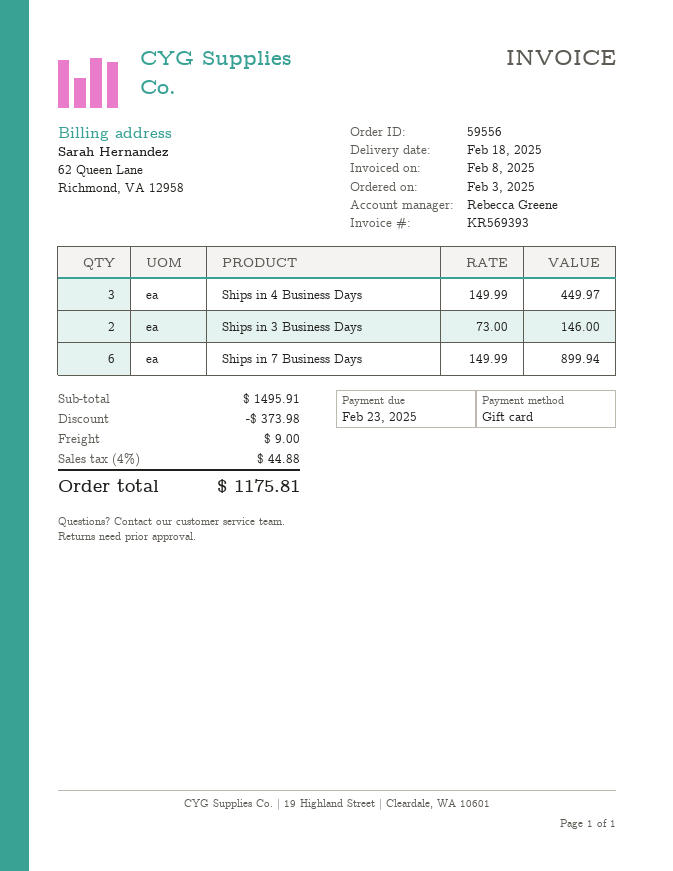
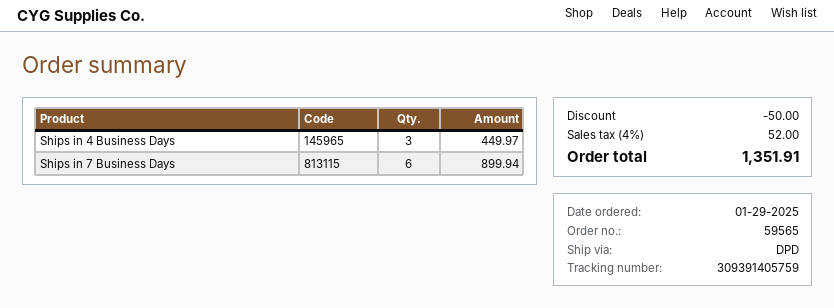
order number: 59556 -> 59565
order date: 2025-02-03 -> 2025-01-29
Ships in 3 Business Days: 2 for 146.00 -> none
discount: 373.98 -> 50.00
shipping: 9.00 -> none
tax: 4% = 44.88 -> 4% = 52.00
total: 1175.81 -> 1351.91

